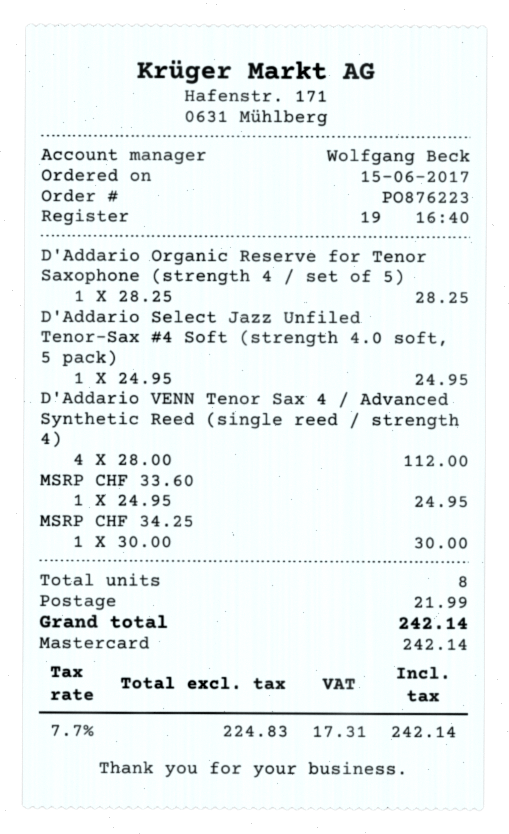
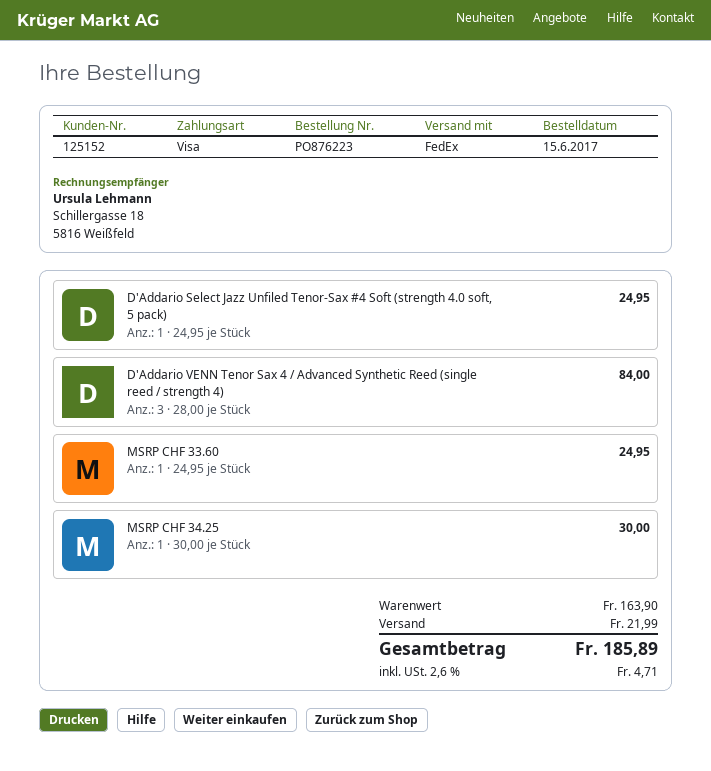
payment method: Mastercard -> Visa
D'Addario Organic Reserve for Tenor Saxophone (strength 4 / set of 5): 1 x 28.25 = 28.25 -> none
D'Addario VENN Tenor Sax 4 / Advanced Synthetic Reed (single reed / strength 4): 4 x 28.00 = 112.00 -> 3 x 28.00 = 84.00
tax: 7.7% = 17.31 -> 2.6% = 4.71
total: 242.14 -> 185.89

